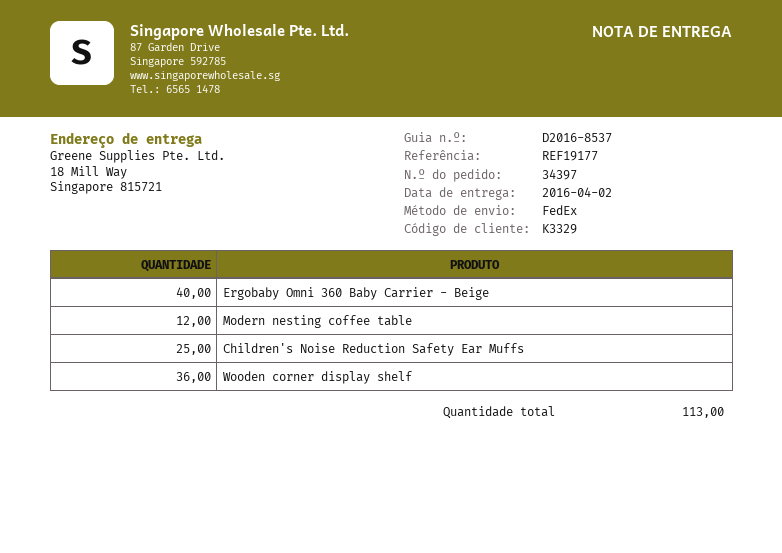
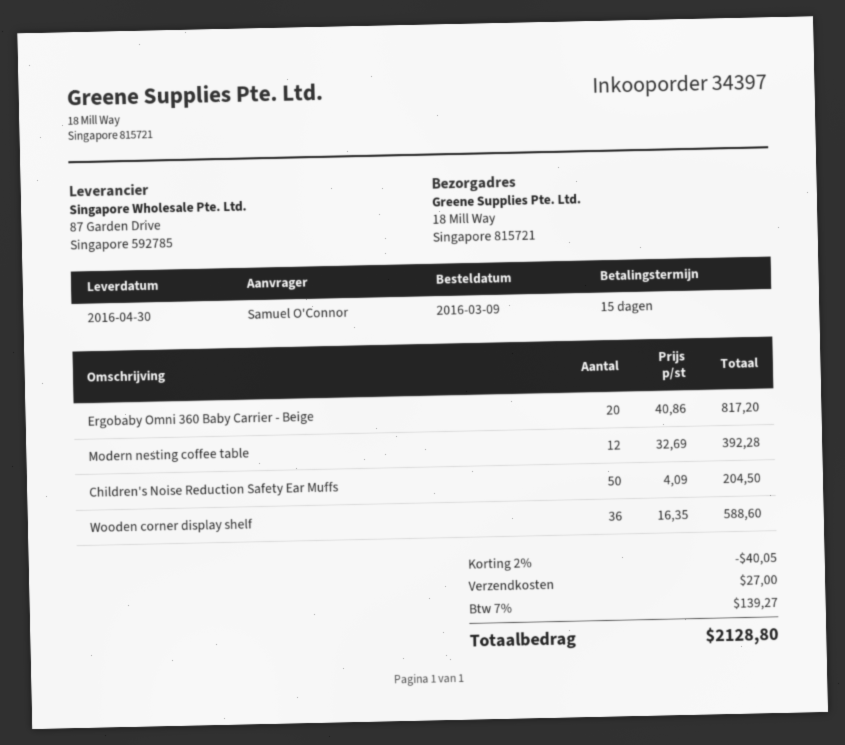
delivery date: 2016-04-02 -> 2016-04-30
Ergobaby Omni 360 Baby Carrier - Beige: 40 -> 20
Children's Noise Reduction Safety Ear Muffs: 25 -> 50

